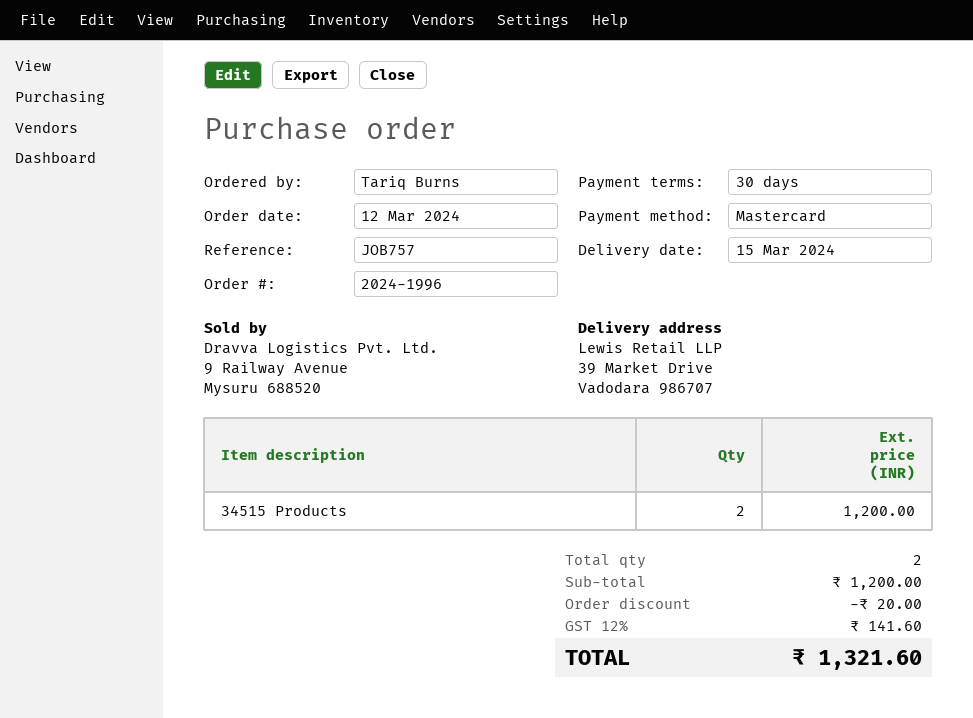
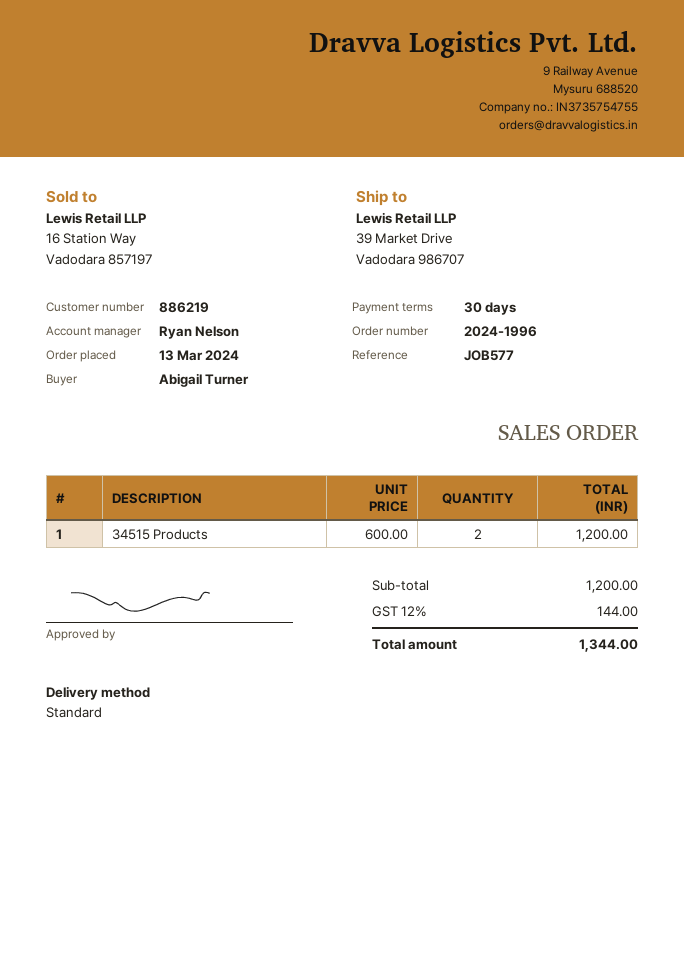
order date: 2024-03-12 -> 2024-03-13
reference: JOB757 -> JOB577
ordered by: Tariq Burns -> Abigail Turner
discount: 20.00 -> none
tax: 12% = 141.60 -> 12% = 144.00
total: 1321.60 -> 1344.00

